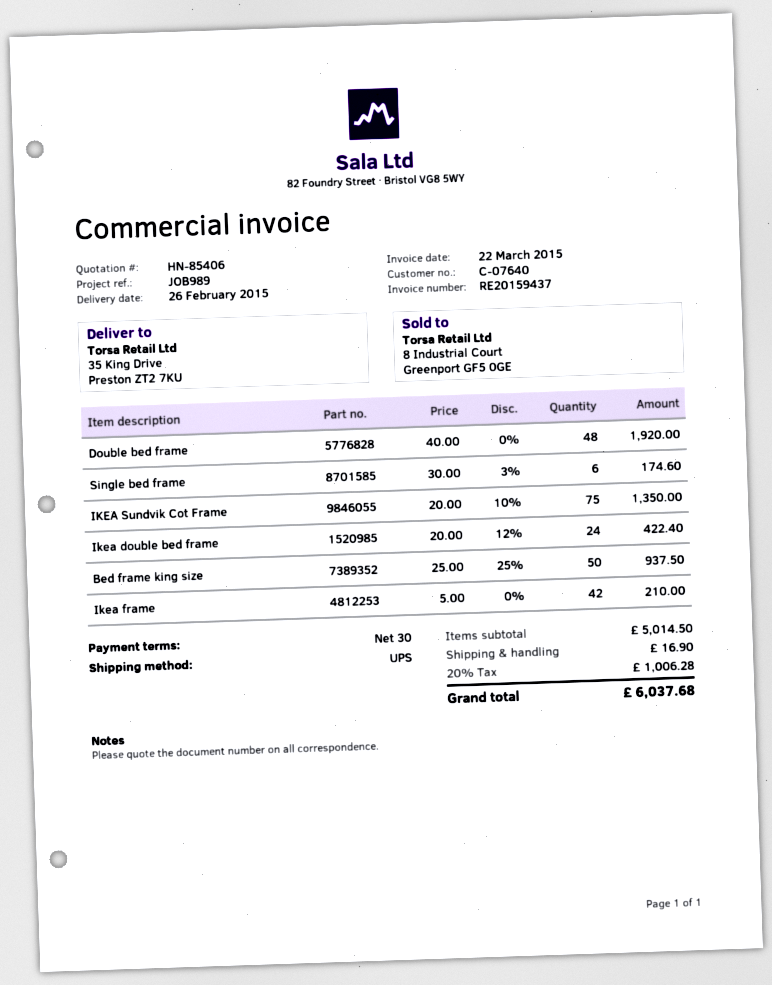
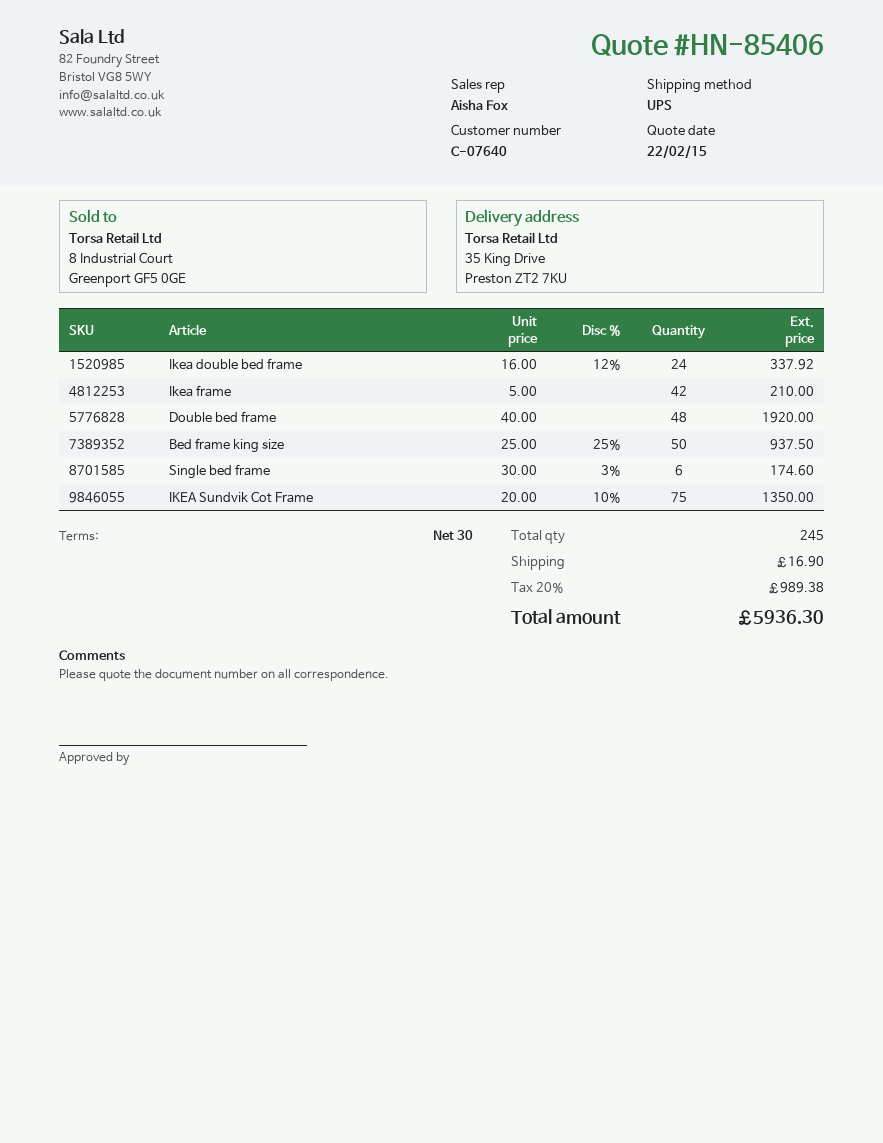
Ikea double bed frame: 24 x 20.00 - 12% = 422.40 -> 24 x 16.00 - 12% = 337.92
tax: 20% = 1006.28 -> 20% = 989.38
total: 6037.68 -> 5936.30

